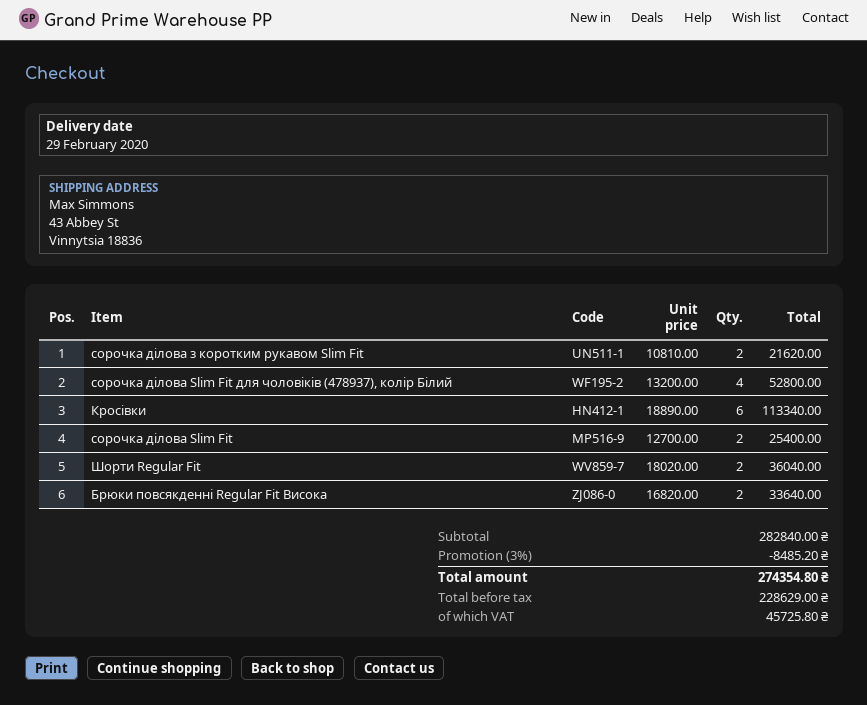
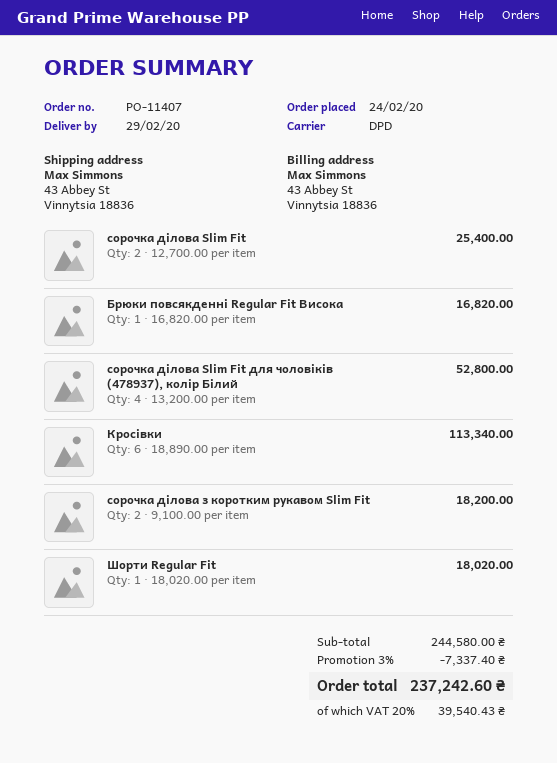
сорочка ділова з коротким рукавом Slim Fit: 2 x 10810.00 = 21620.00 -> 2 x 9100.00 = 18200.00
Шорти Regular Fit: 2 x 18020.00 = 36040.00 -> 1 x 18020.00 = 18020.00
Брюки повсякденні Regular Fit Висока: 2 x 16820.00 = 33640.00 -> 1 x 16820.00 = 16820.00
subtotal: 282840.00 -> 244580.00
discount: 3% = 8485.20 -> 3% = 7337.40
tax: 45725.80 -> 39540.43
total: 274354.80 -> 237242.60

